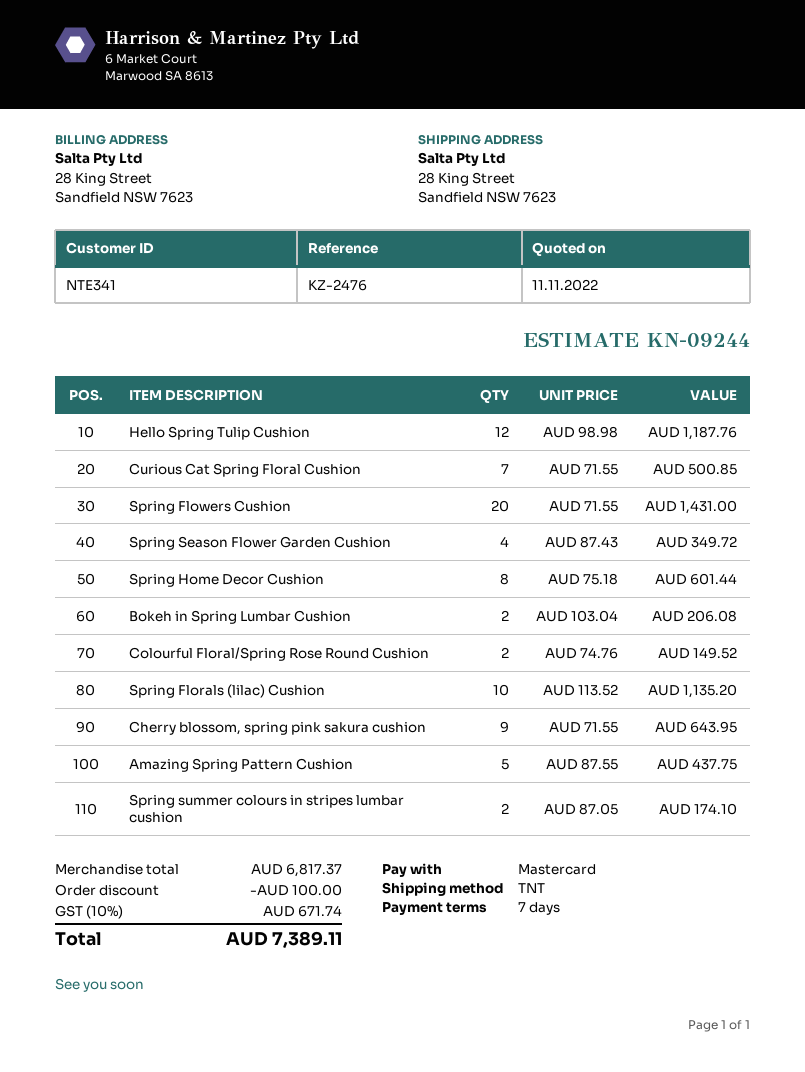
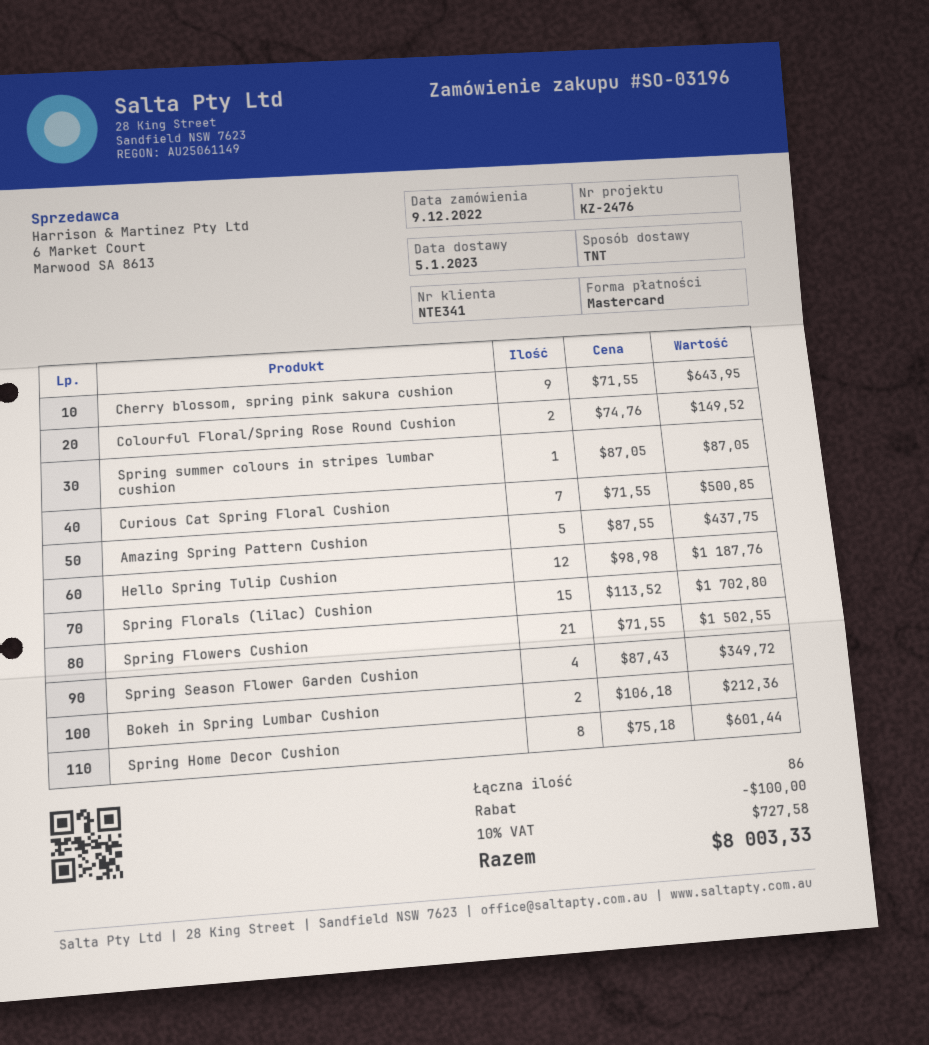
Spring Flowers Cushion: 20 x 71.55 = 1431.00 -> 21 x 71.55 = 1502.55
Bokeh in Spring Lumbar Cushion: 2 x 103.04 = 206.08 -> 2 x 106.18 = 212.36
Spring Florals (lilac) Cushion: 10 x 113.52 = 1135.20 -> 15 x 113.52 = 1702.80
Spring summer colours in stripes lumbar cushion: 2 x 87.05 = 174.10 -> 1 x 87.05 = 87.05
tax: 10% = 671.74 -> 10% = 727.58
total: 7389.11 -> 8003.33

